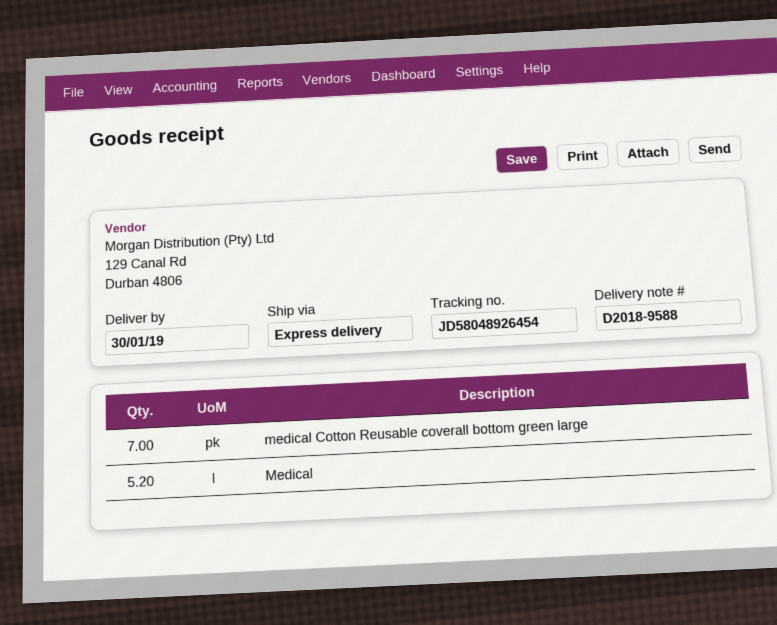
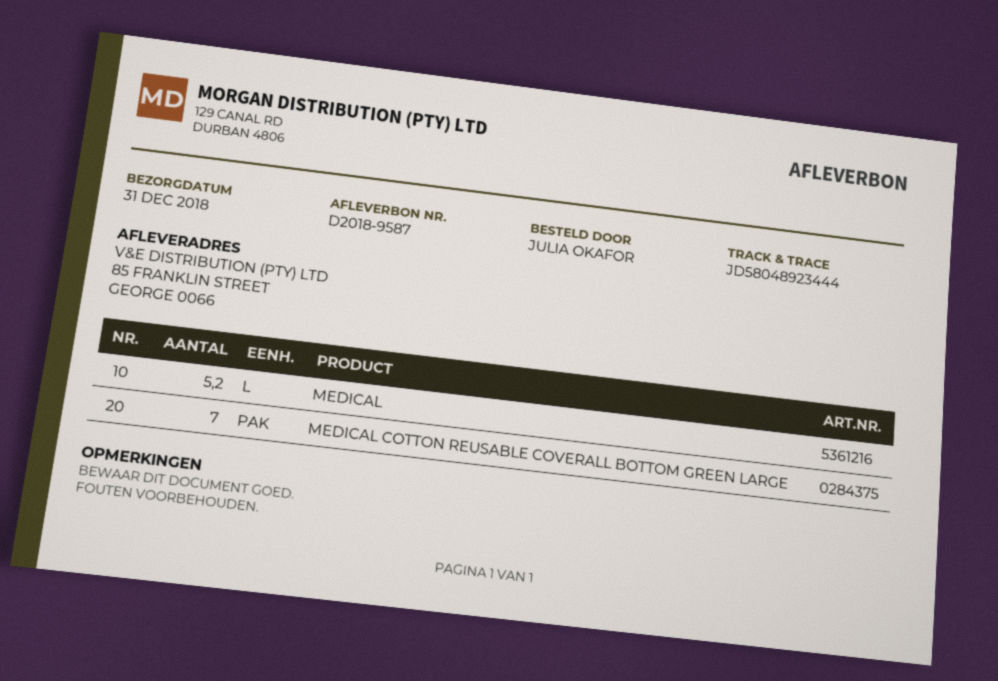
delivery note number: D2018-9588 -> D2018-9587
delivery date: 2019-01-30 -> 2018-12-31
tracking number: JD58048926454 -> JD58048923444

